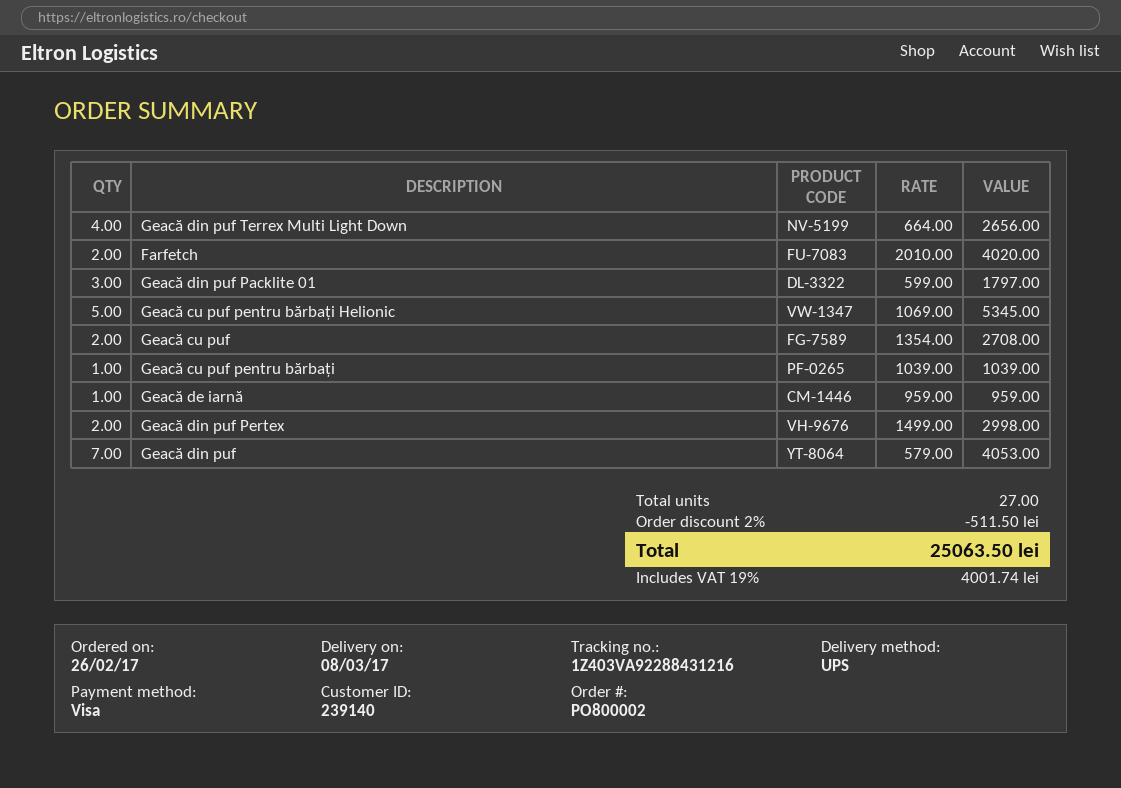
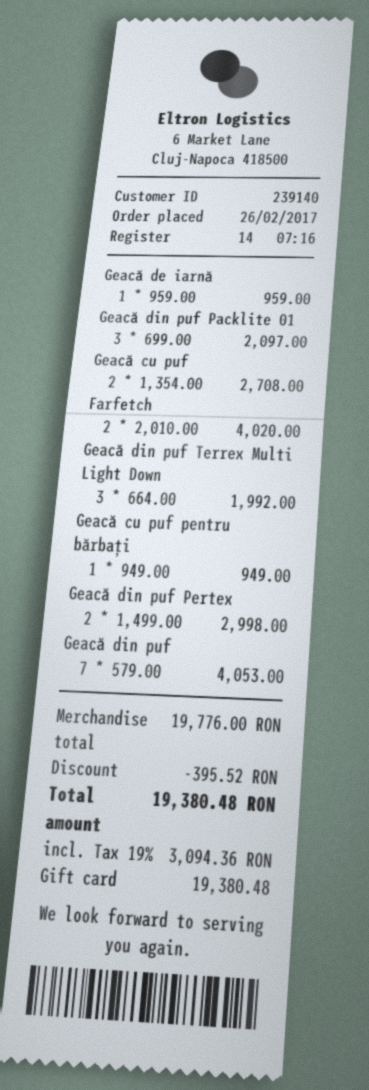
payment method: Visa -> gift card
Geacă din puf Terrex Multi Light Down: 4 x 664.00 = 2656.00 -> 3 x 664.00 = 1992.00
Geacă din puf Packlite 01: 3 x 599.00 = 1797.00 -> 3 x 699.00 = 2097.00
Geacă cu puf pentru bărbați Helionic: 5 x 1069.00 = 5345.00 -> none
Geacă cu puf pentru bărbați: 1 x 1039.00 = 1039.00 -> 1 x 949.00 = 949.00
discount: 511.50 -> 395.52
tax: 19% = 4001.74 -> 19% = 3094.36
total: 25063.50 -> 19380.48

